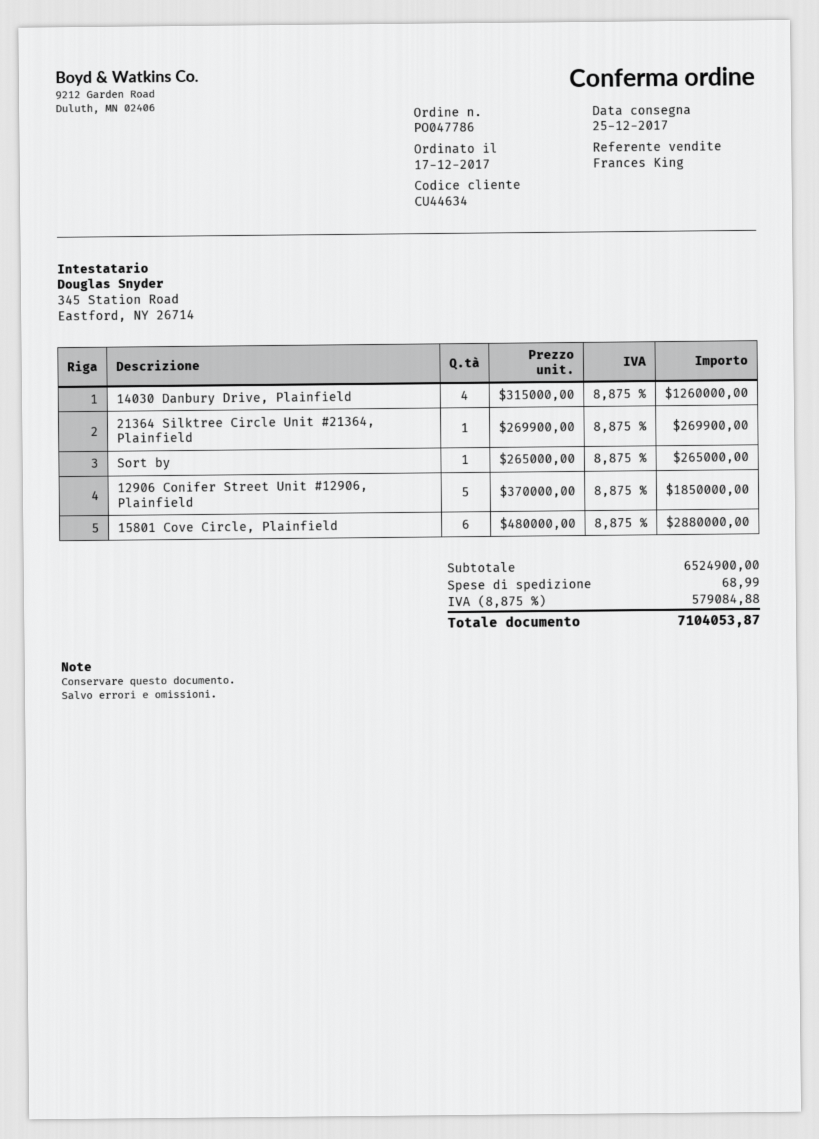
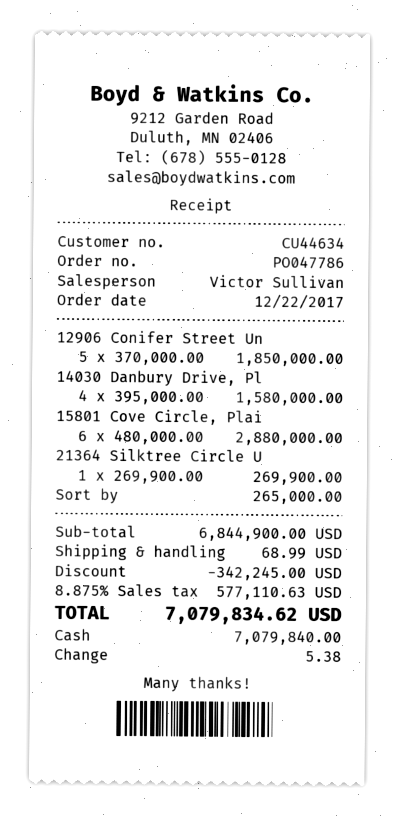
order date: 2017-12-17 -> 2017-12-22
sales rep: Frances King -> Victor Sullivan
14030 Danbury Drive, Plainfield: 4 x 315000.00 = 1260000.00 -> 4 x 395000.00 = 1580000.00
subtotal: 6524900.00 -> 6844900.00
discount: none -> 342245.00
tax: 8.875% = 579084.88 -> 8.875% = 577110.63
total: 7104053.87 -> 7079834.62

